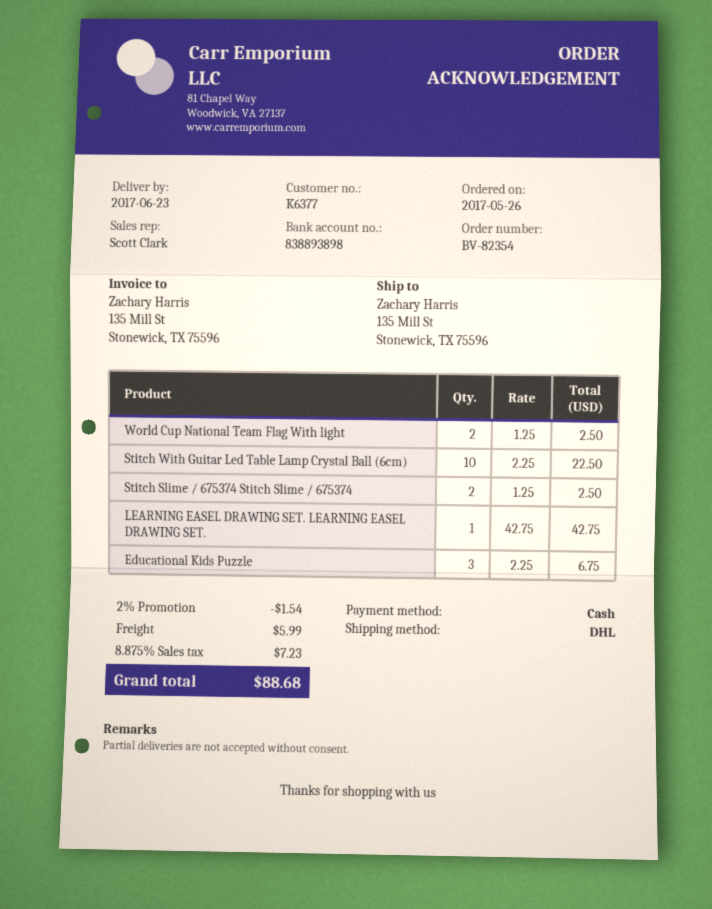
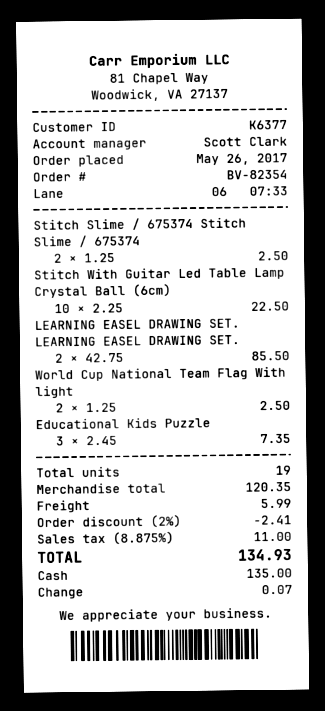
LEARNING EASEL DRAWING SET. LEARNING EASEL DRAWING SET.: 1 x 42.75 = 42.75 -> 2 x 42.75 = 85.50
Educational Kids Puzzle: 3 x 2.25 = 6.75 -> 3 x 2.45 = 7.35
discount: 2% = 1.54 -> 2% = 2.41
tax: 8.875% = 7.23 -> 8.875% = 11.00
total: 88.68 -> 134.93

